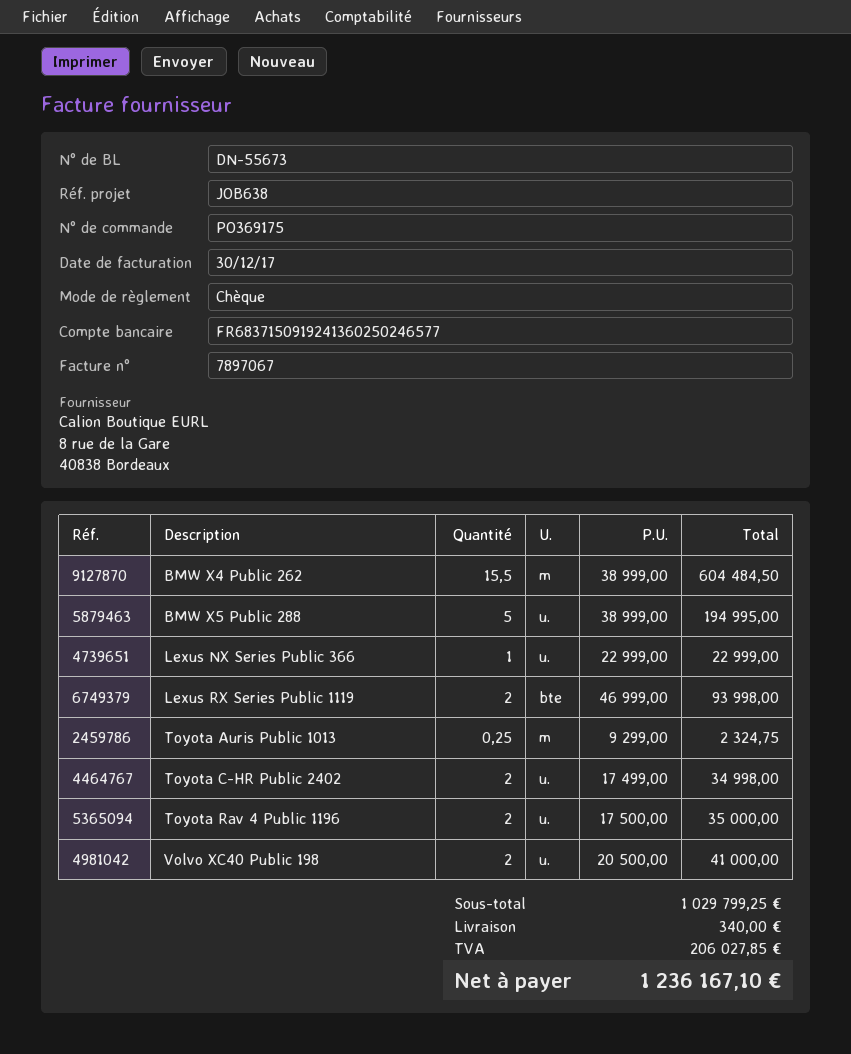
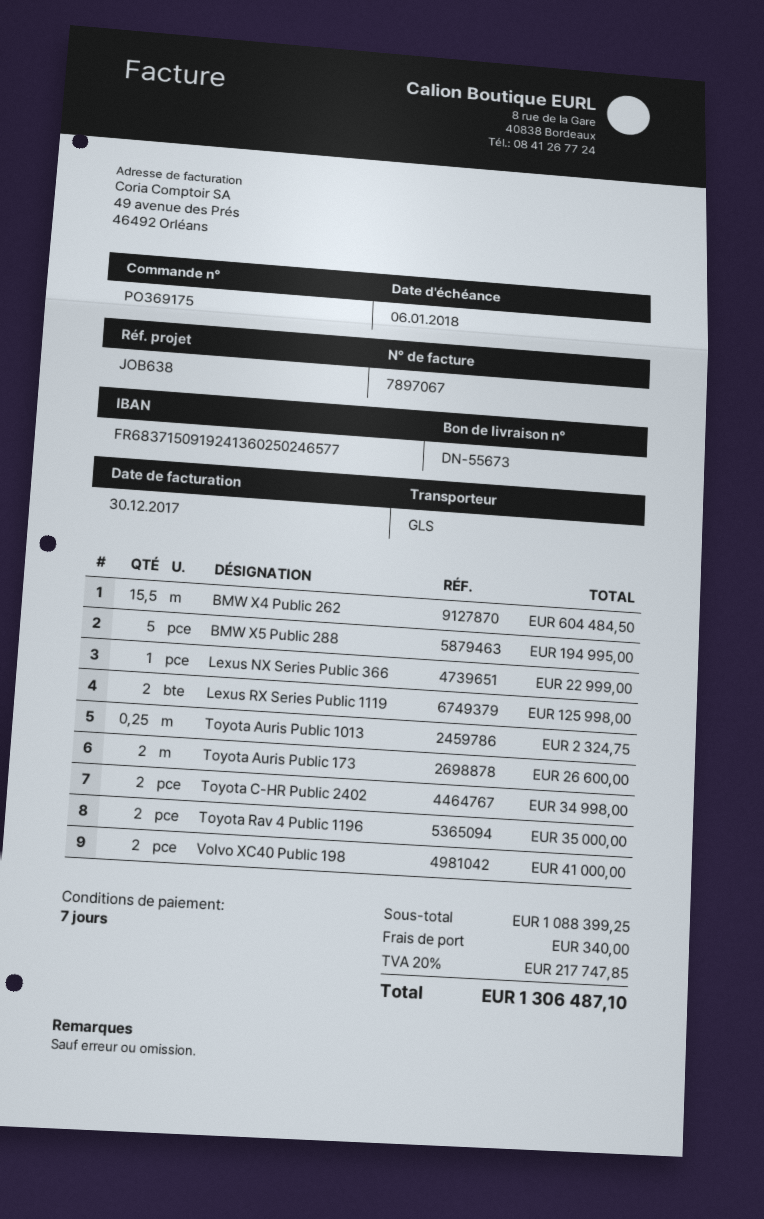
Lexus RX Series Public 1119: 2 for 93998.00 -> 2 for 125998.00
Toyota Auris Public 173: none -> 2 for 26600.00
subtotal: 1029799.25 -> 1088399.25
tax: 206027.85 -> 217747.85
total: 1236167.10 -> 1306487.10

